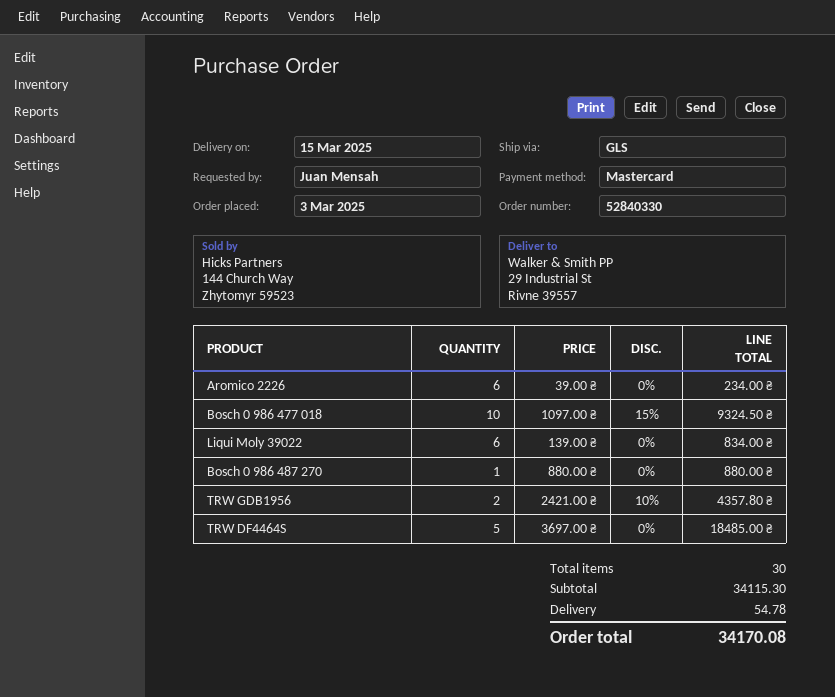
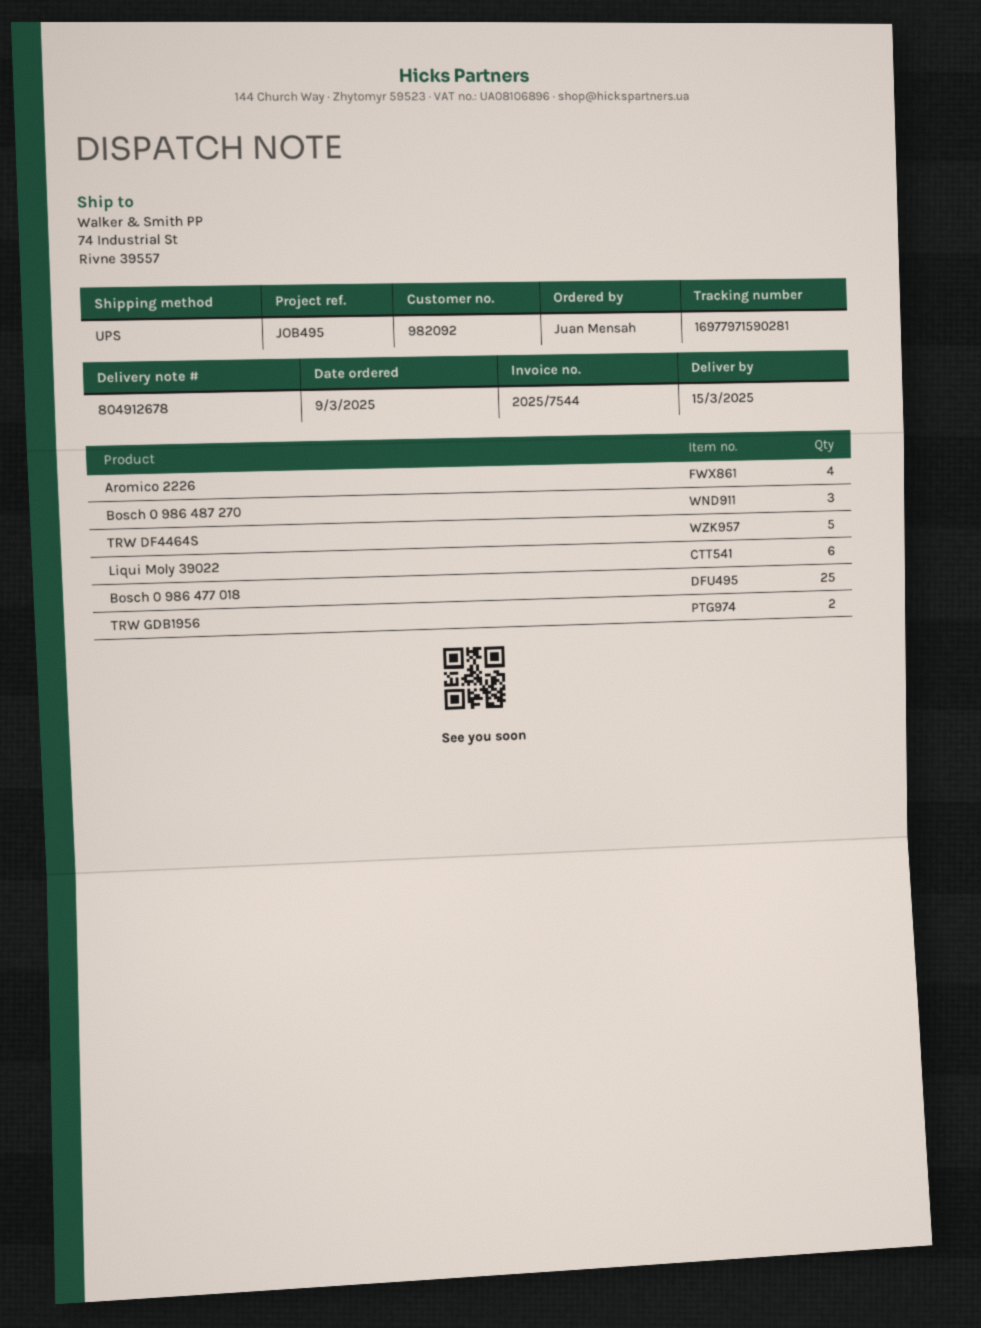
order date: 2025-03-03 -> 2025-03-09
shipping method: GLS -> UPS
ship to: 29 Industrial St, Rivne 39557 -> 74 Industrial St, Rivne 39557
Aromico 2226: 6 -> 4
Bosch 0 986 477 018: 10 -> 25
Bosch 0 986 487 270: 1 -> 3

